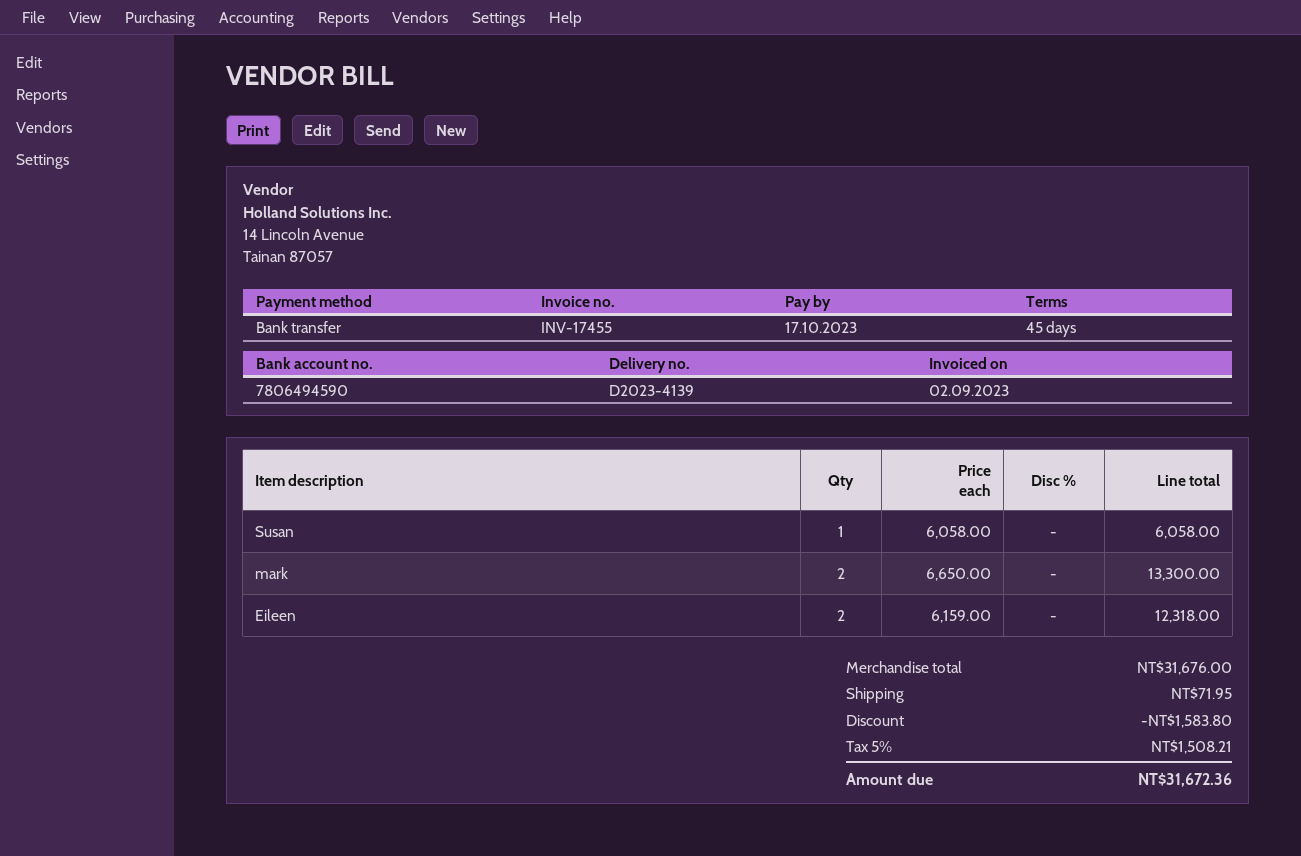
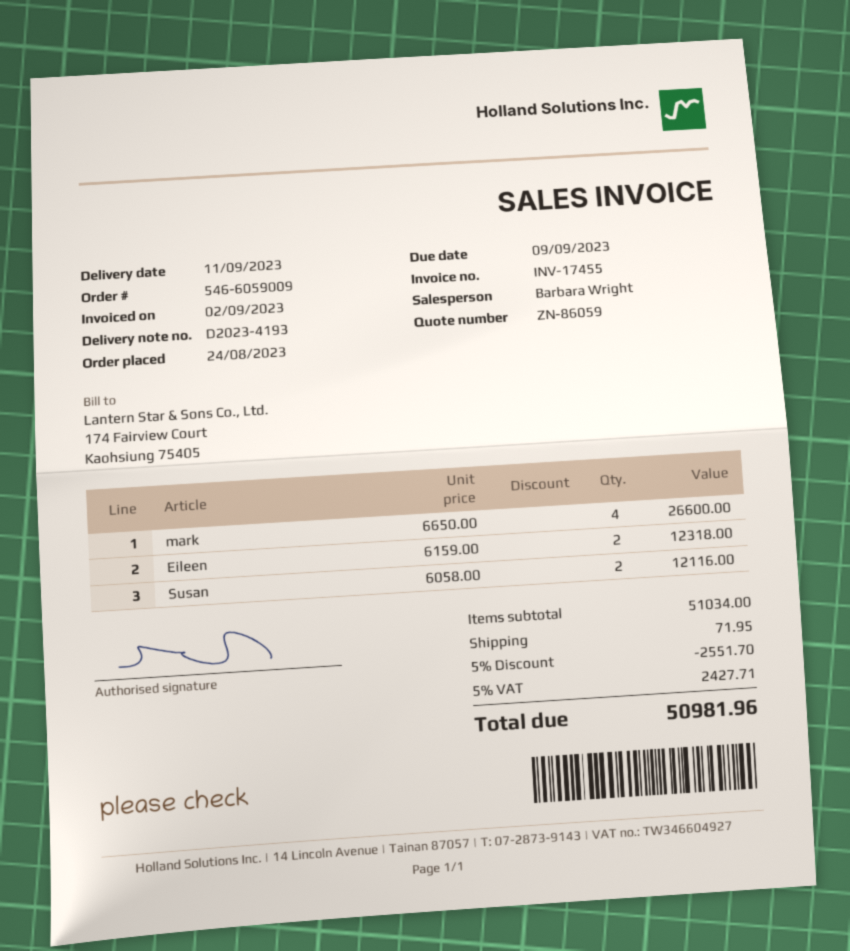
delivery note number: D2023-4139 -> D2023-4193
due date: 2023-10-17 -> 2023-09-09
Susan: 1 x 6058.00 = 6058.00 -> 2 x 6058.00 = 12116.00
mark: 2 x 6650.00 = 13300.00 -> 4 x 6650.00 = 26600.00
subtotal: 31676.00 -> 51034.00
discount: 1583.80 -> 2551.70
tax: 5% = 1508.21 -> 5% = 2427.71
total: 31672.36 -> 50981.96

